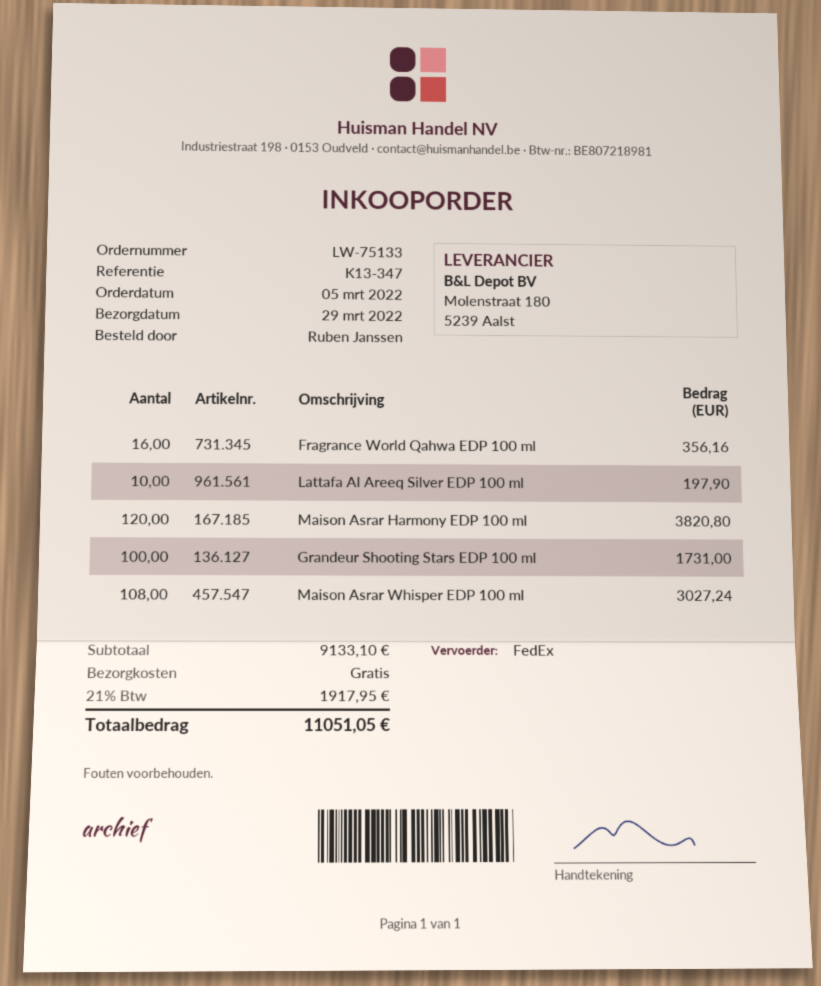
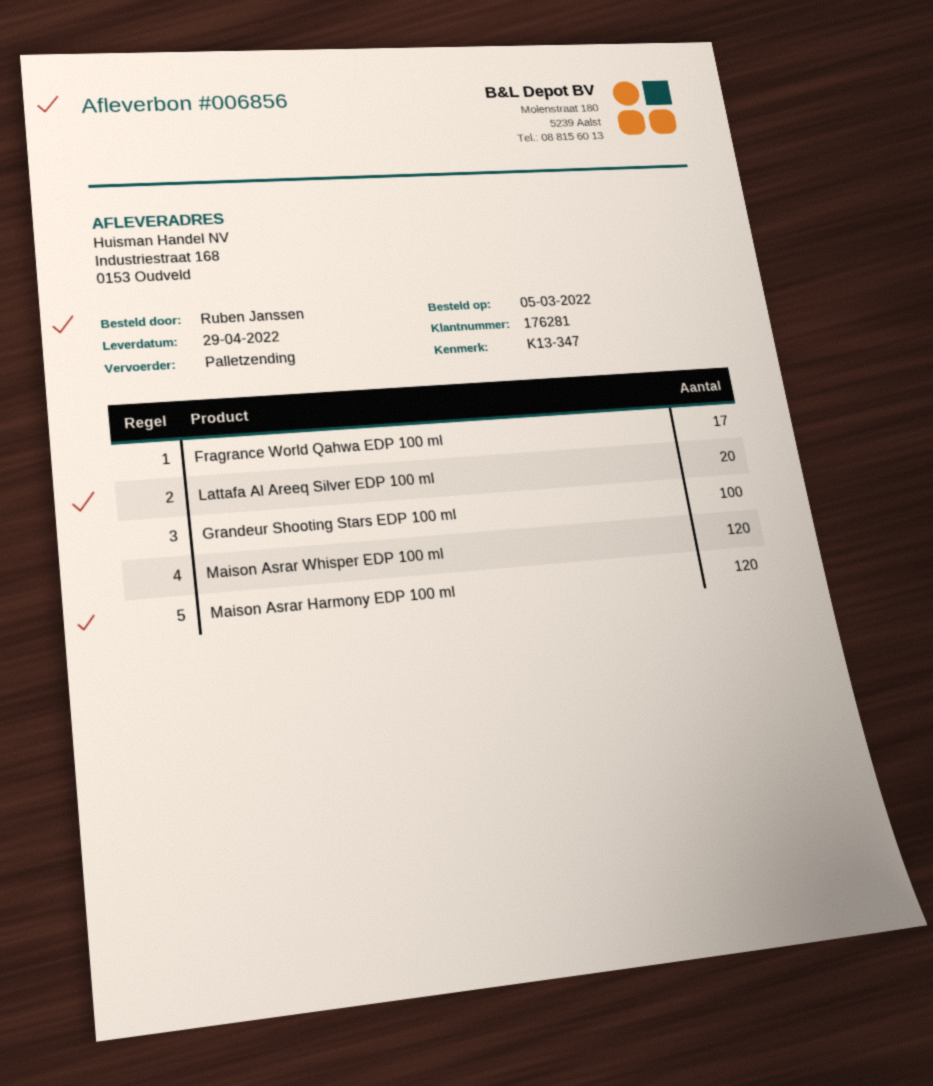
delivery date: 2022-03-29 -> 2022-04-29
shipping method: FedEx -> pallet freight
Fragrance World Qahwa EDP 100 ml: 16 -> 17
Lattafa Al Areeq Silver EDP 100 ml: 10 -> 20
Maison Asrar Whisper EDP 100 ml: 108 -> 120

